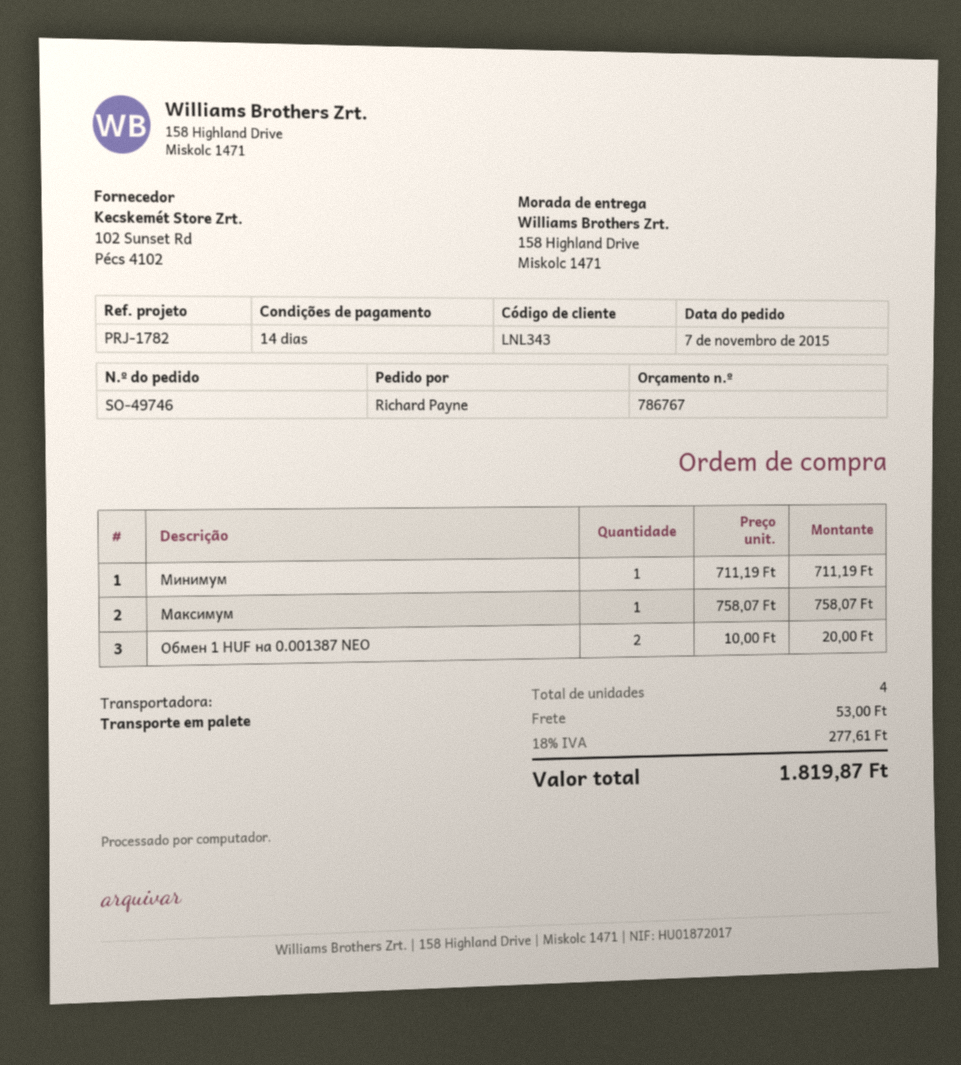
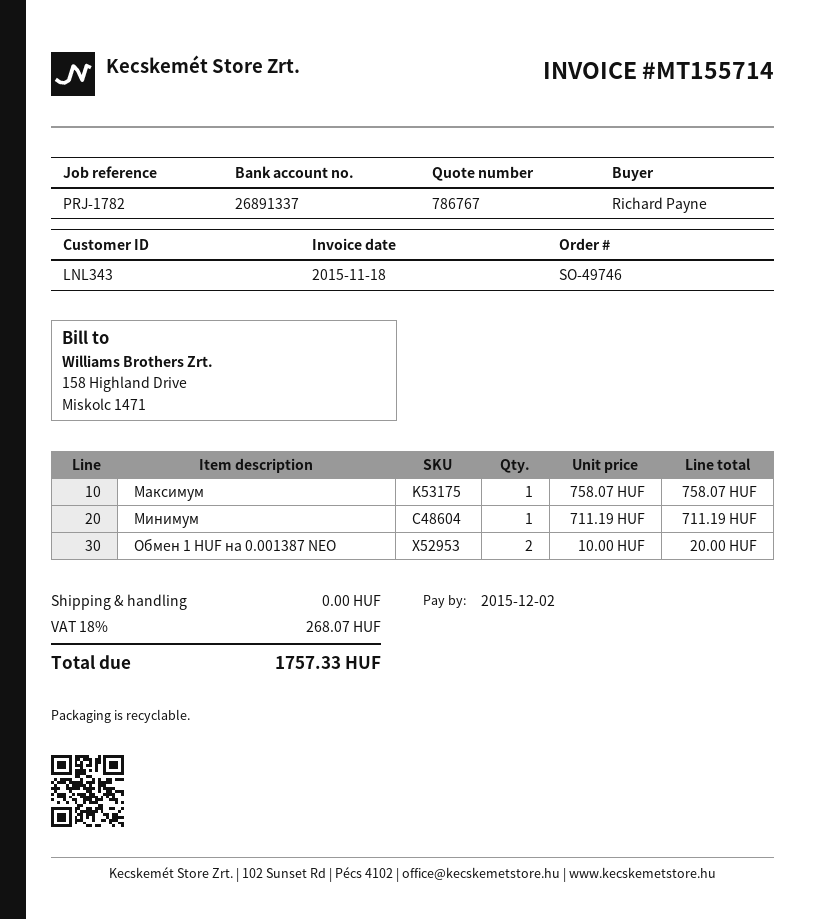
shipping: 53.00 -> 0.00
tax: 18% = 277.61 -> 18% = 268.07
total: 1819.87 -> 1757.33

